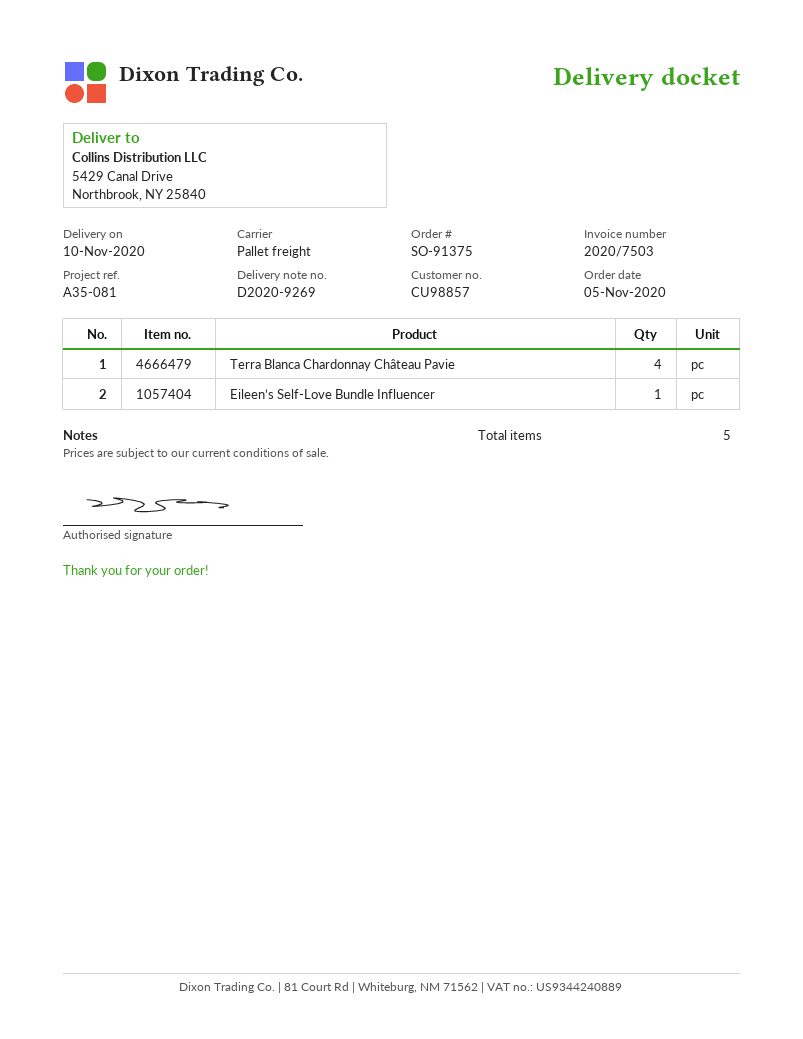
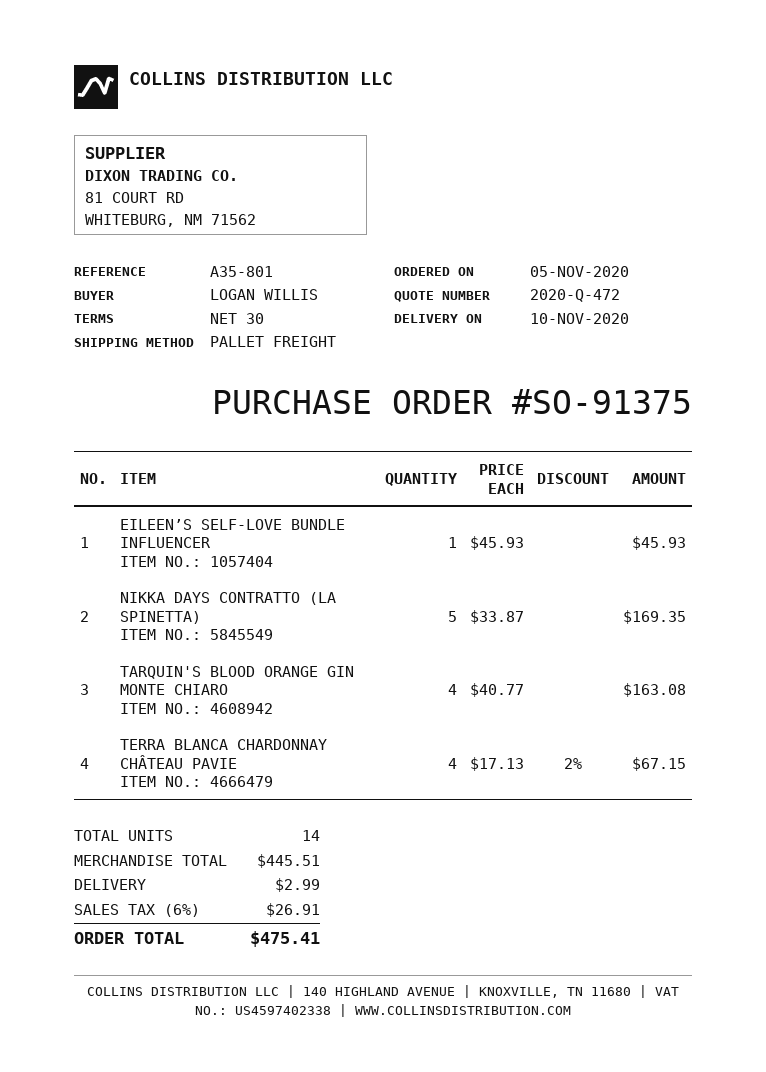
reference: A35-081 -> A35-801
NIKKA DAYS CONTRATTO (LA SPINETTA): none -> 5
TARQUIN'S BLOOD ORANGE GIN MONTE CHIARO: none -> 4
total quantity: 5 -> 14

